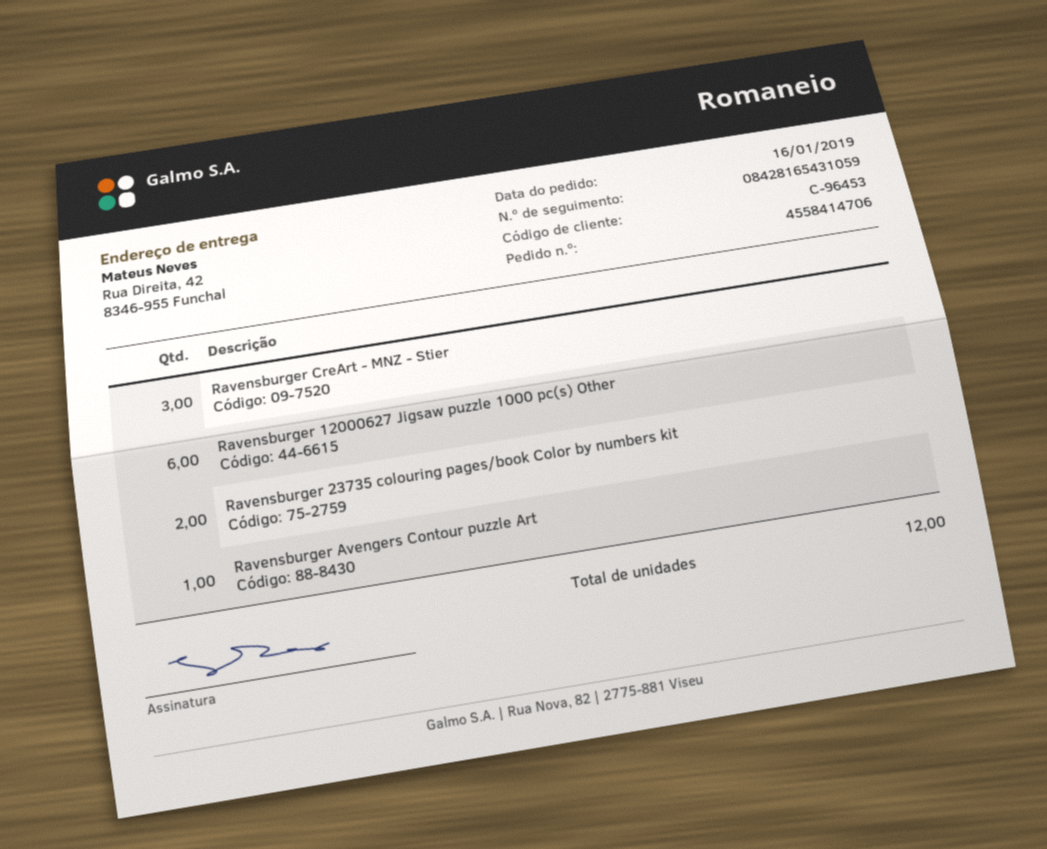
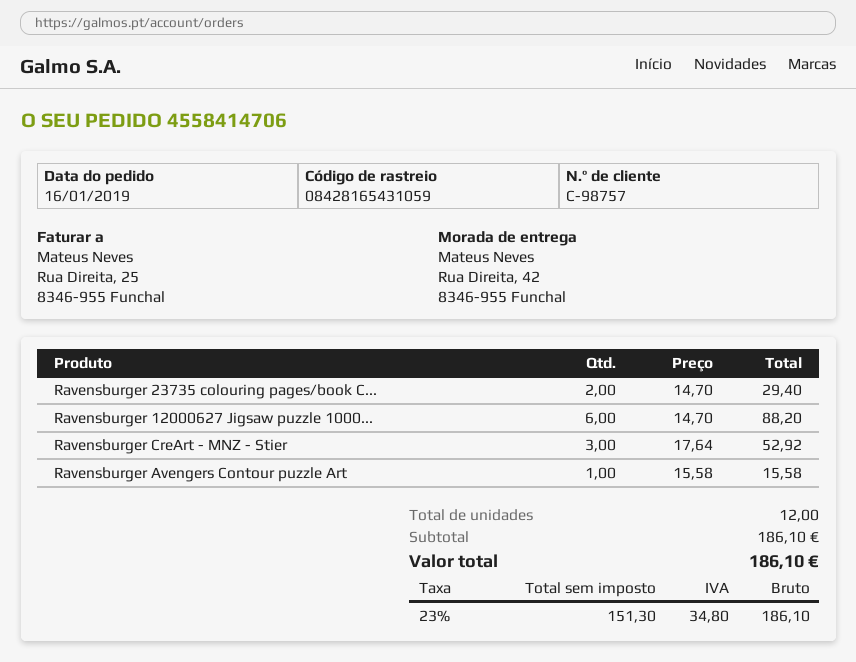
customer number: C-96453 -> C-98757

